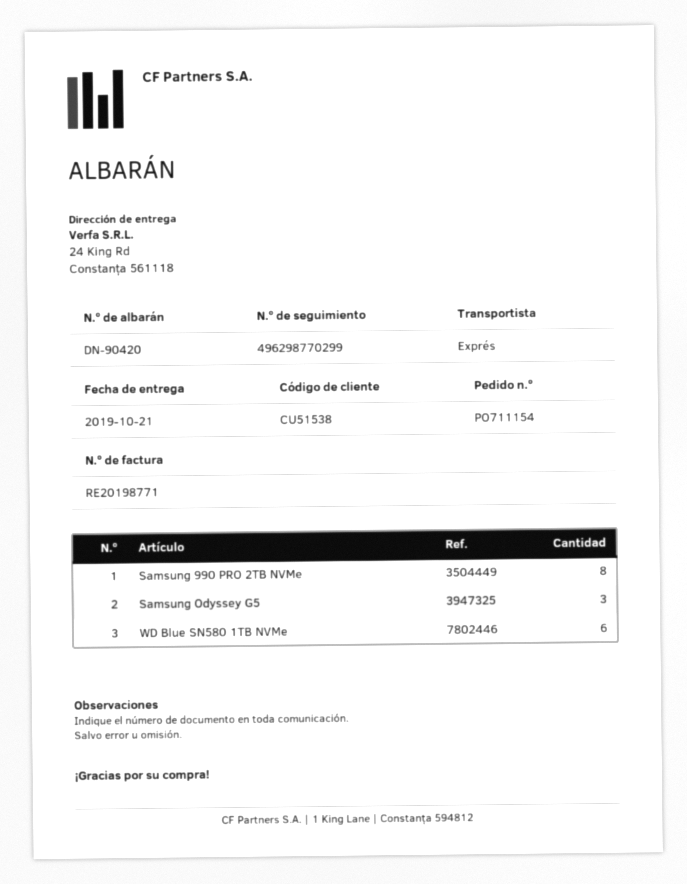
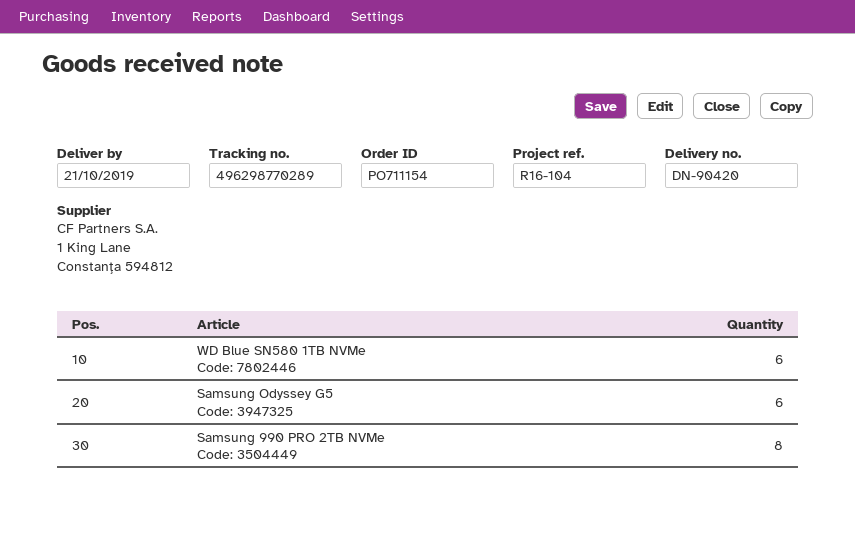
tracking number: 496298770299 -> 496298770289
Samsung Odyssey G5: 3 -> 6

